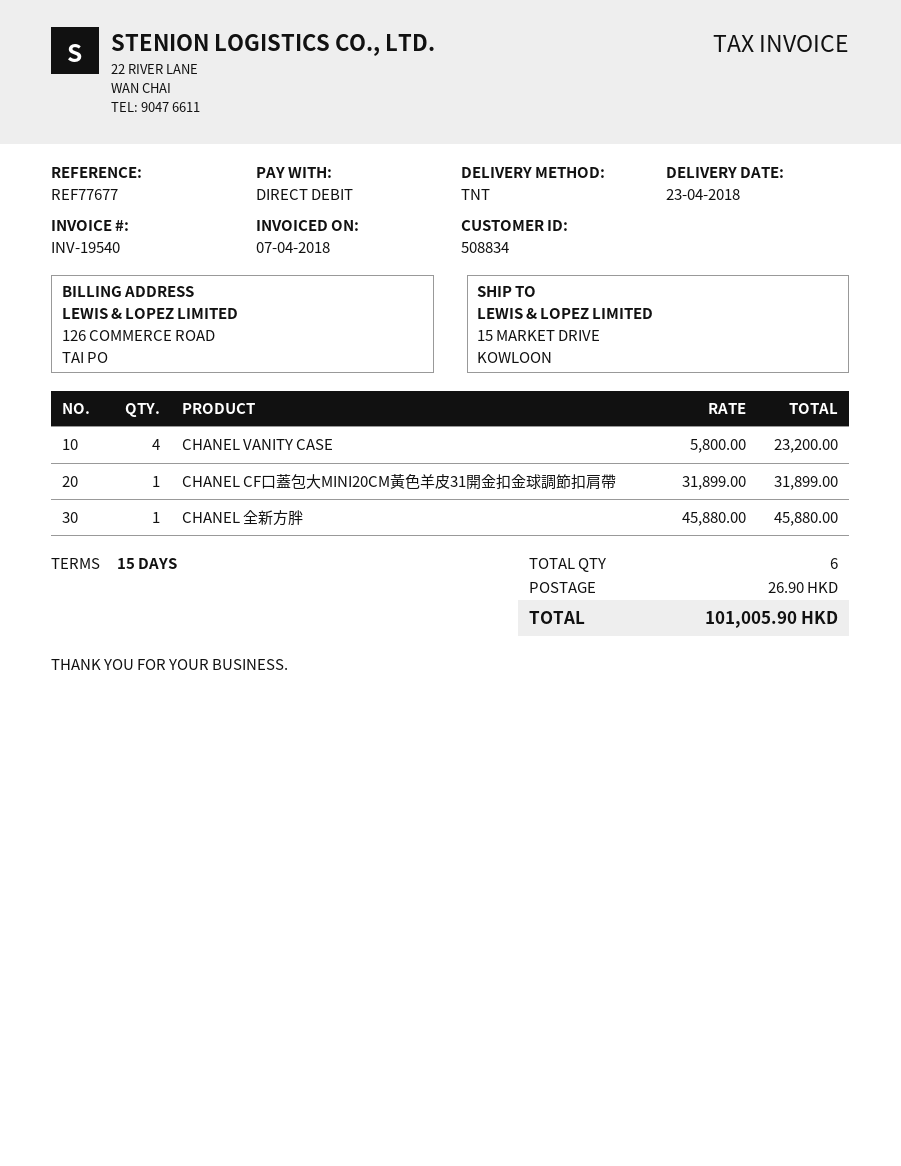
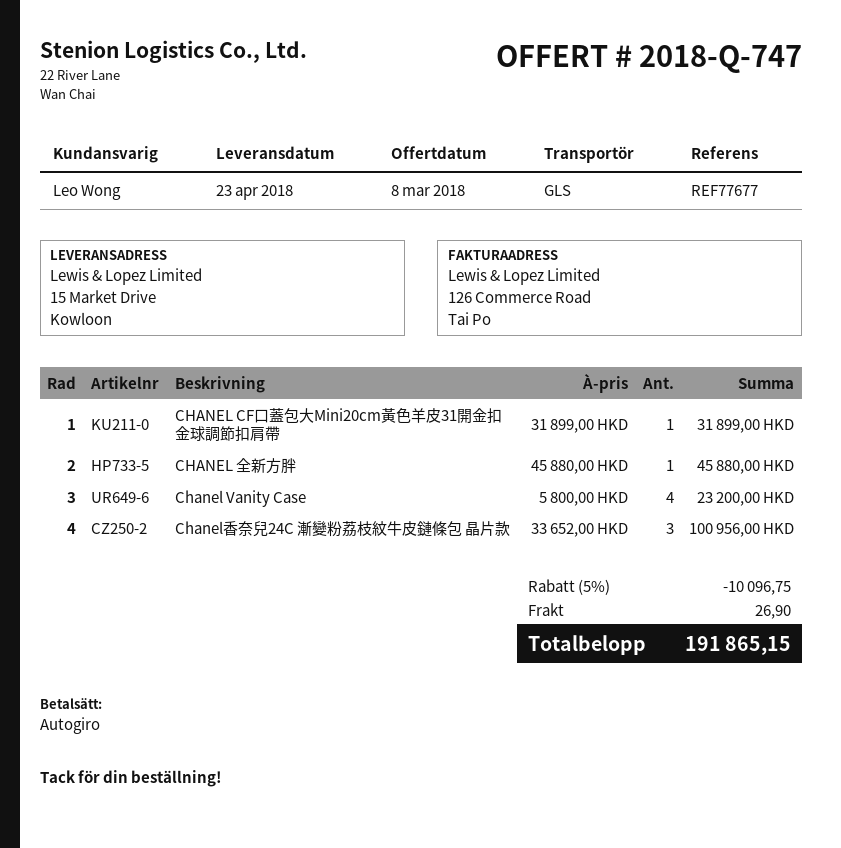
shipping method: TNT -> GLS
Chanel香奈兒24C 漸變粉荔枝紋牛皮鏈條包 晶片款: none -> 3 x 33652.00 = 100956.00
discount: none -> 5% = 10096.75
total: 101005.90 -> 191865.15

